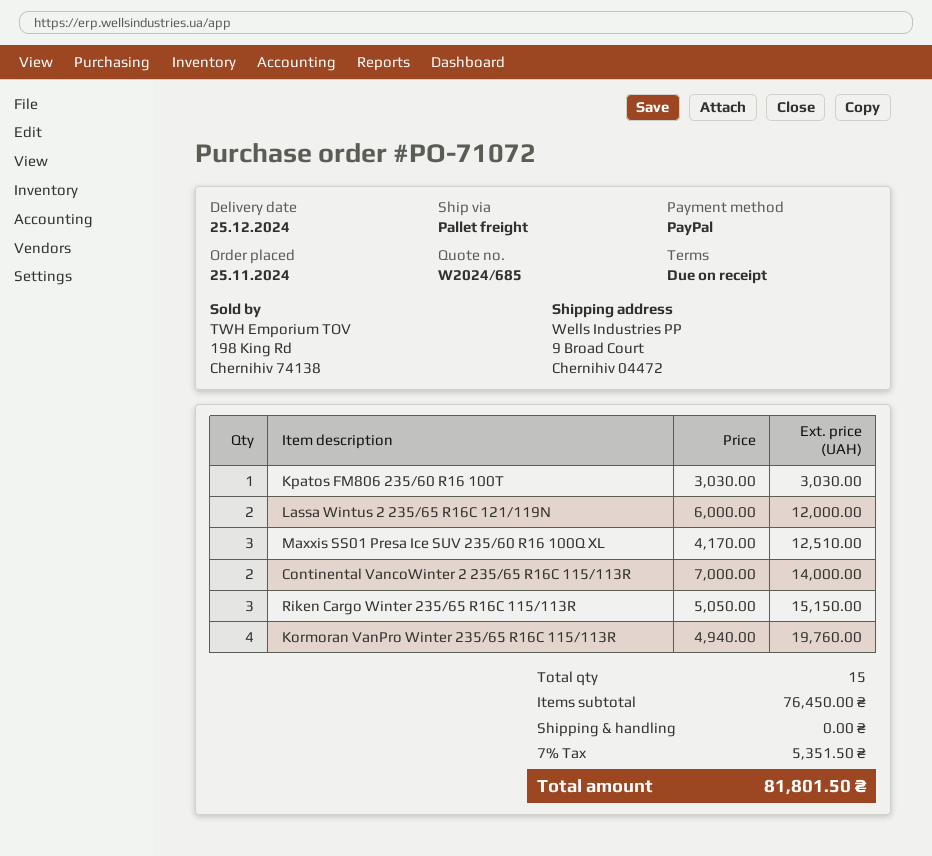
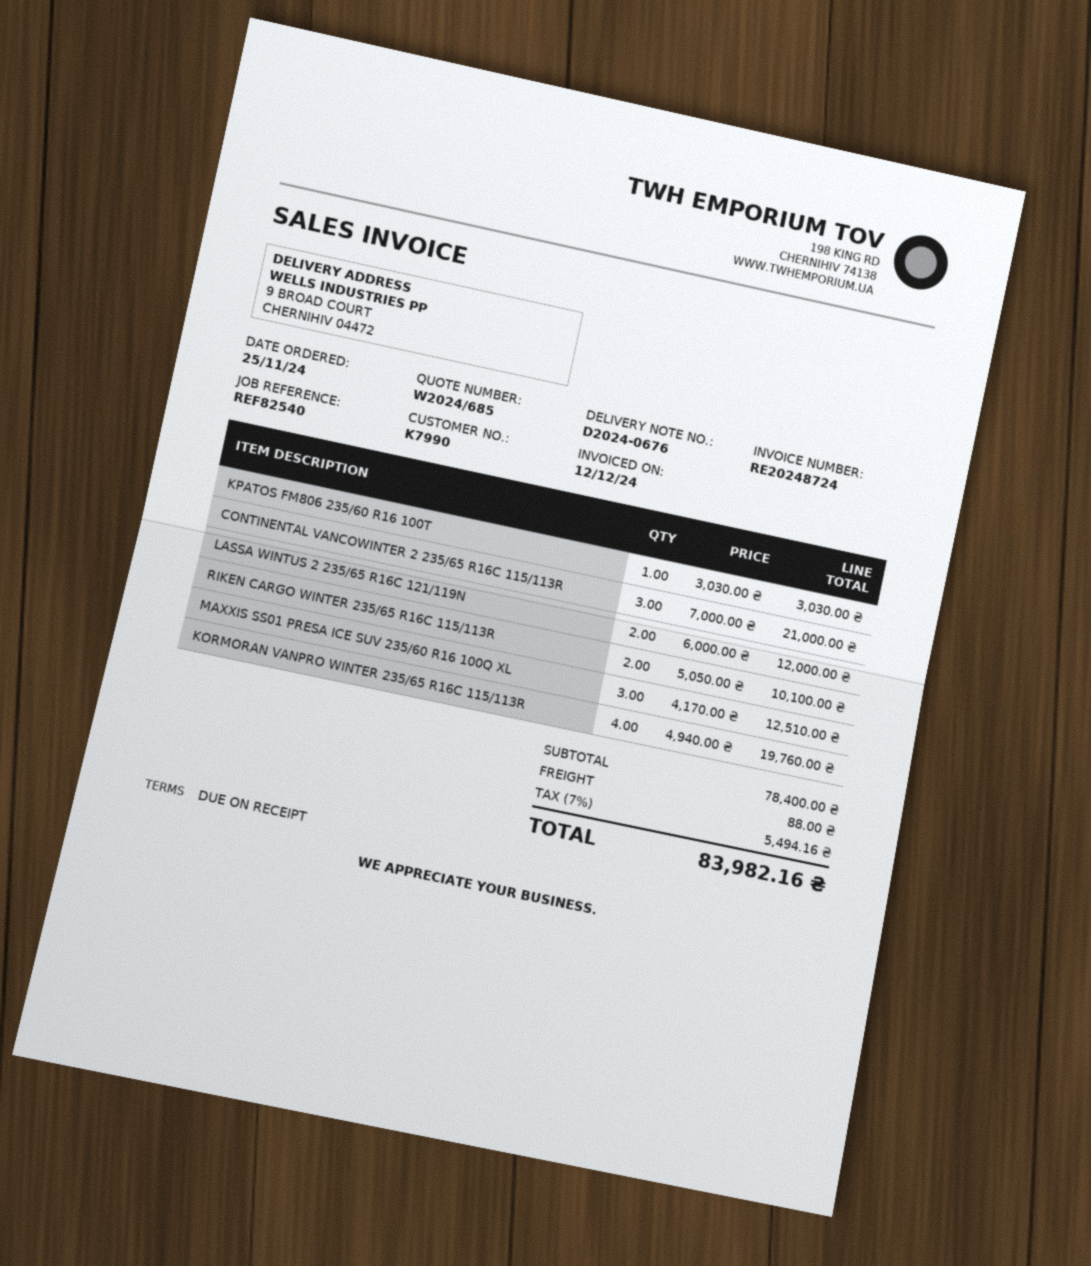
Continental VancoWinter 2 235/65 R16C 115/113R: 2 x 7000.00 = 14000.00 -> 3 x 7000.00 = 21000.00
Riken Cargo Winter 235/65 R16C 115/113R: 3 x 5050.00 = 15150.00 -> 2 x 5050.00 = 10100.00
subtotal: 76450.00 -> 78400.00
shipping: 0.00 -> 88.00
tax: 7% = 5351.50 -> 7% = 5494.16
total: 81801.50 -> 83982.16

